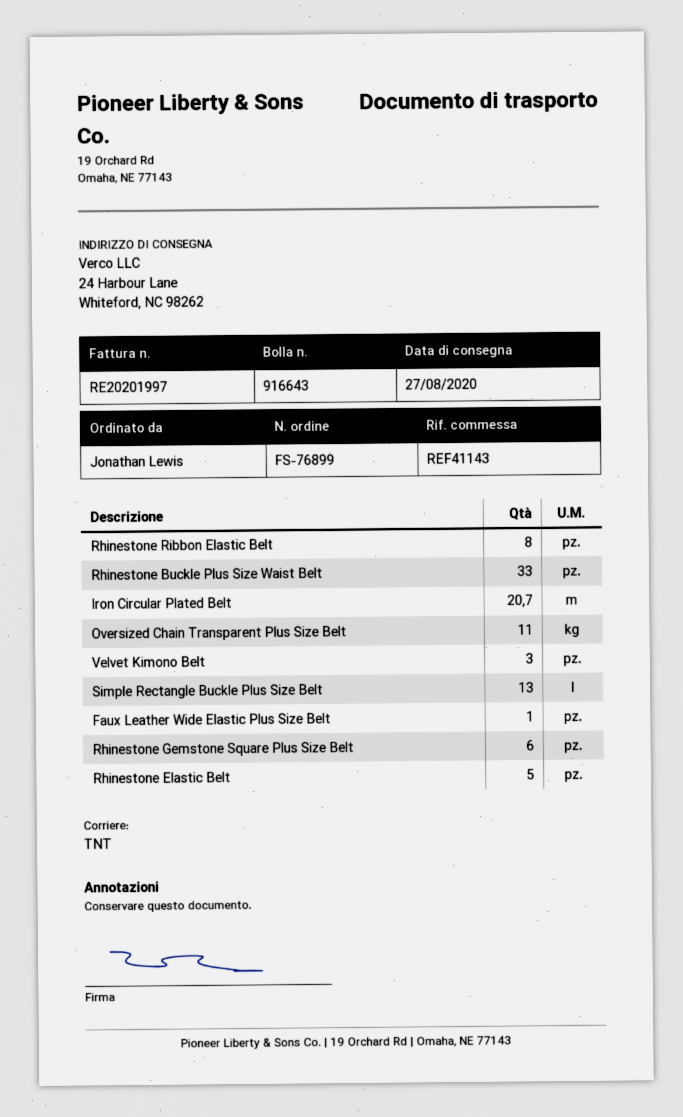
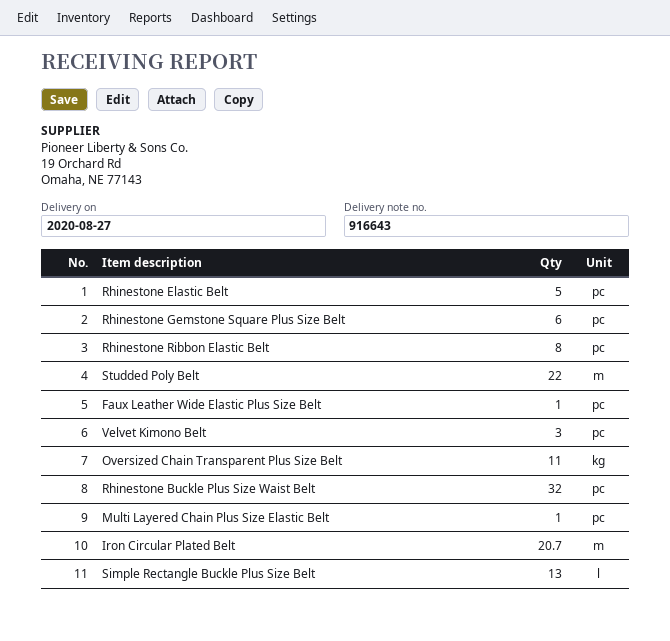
Rhinestone Buckle Plus Size Waist Belt: 33 -> 32
Studded Poly Belt: none -> 22
Multi Layered Chain Plus Size Elastic Belt: none -> 1

